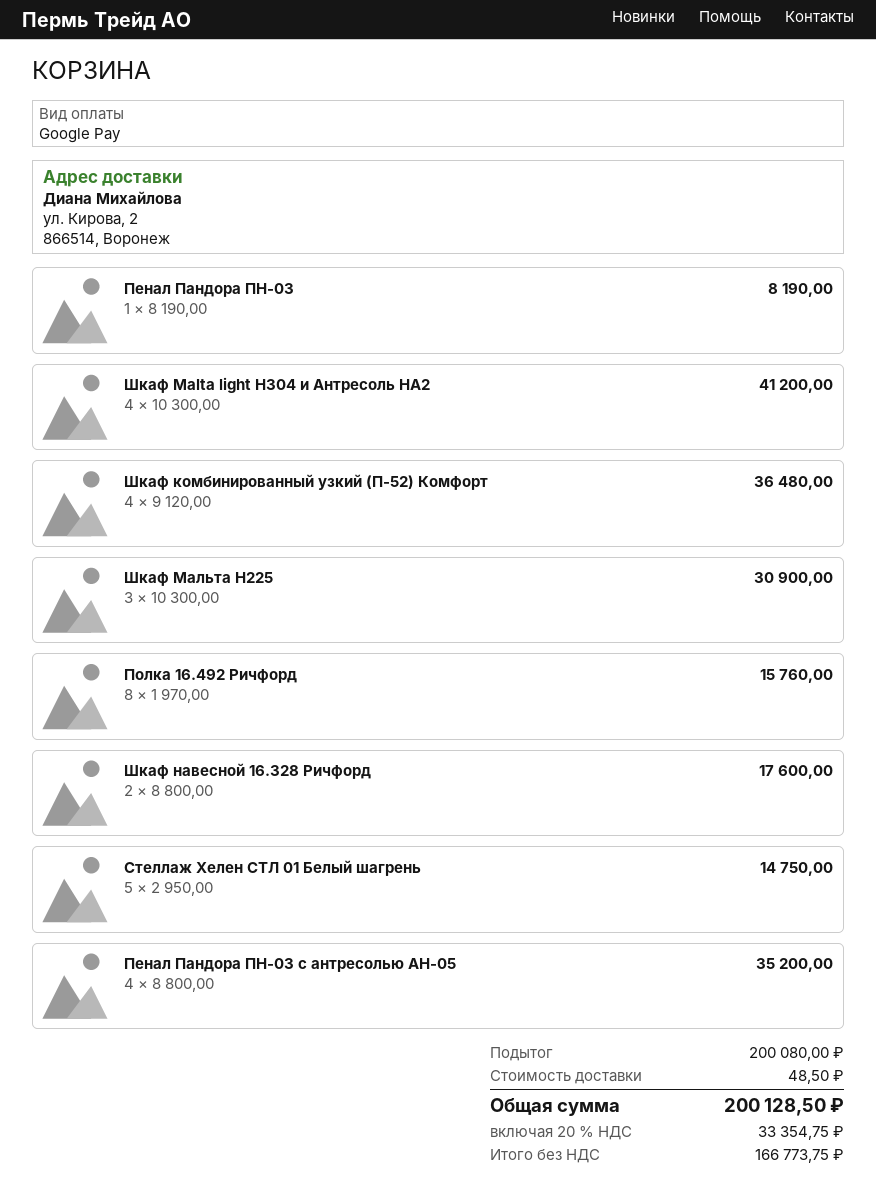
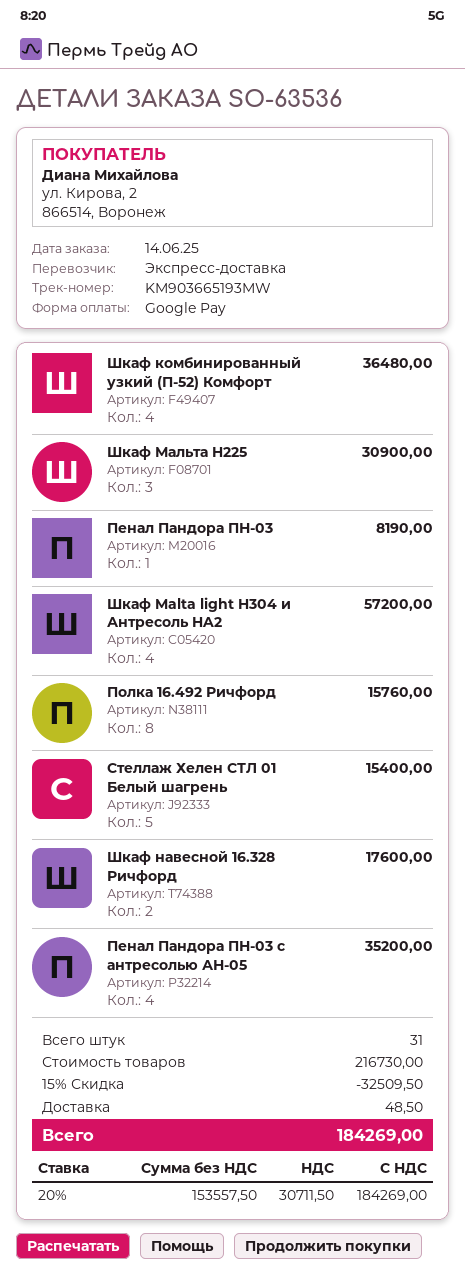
Шкаф Malta light H304 и Антресоль HA2: 4 for 41200.00 -> 4 for 57200.00
Стеллаж Хелен СТЛ 01 Белый шагрень: 5 for 14750.00 -> 5 for 15400.00
subtotal: 200080.00 -> 216730.00
discount: none -> 15% = 32509.50
net: 166773.75 -> 153557.50
tax: 20% = 33354.75 -> 20% = 30711.50
total: 200128.50 -> 184269.00

